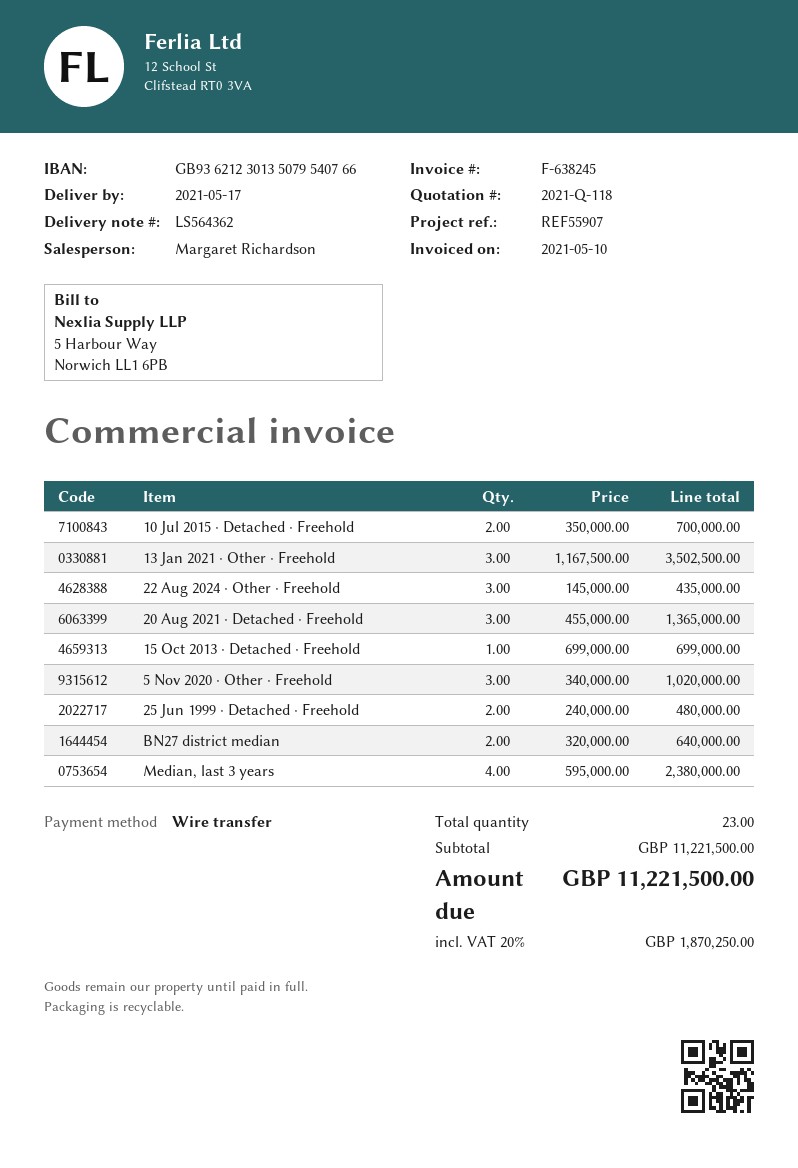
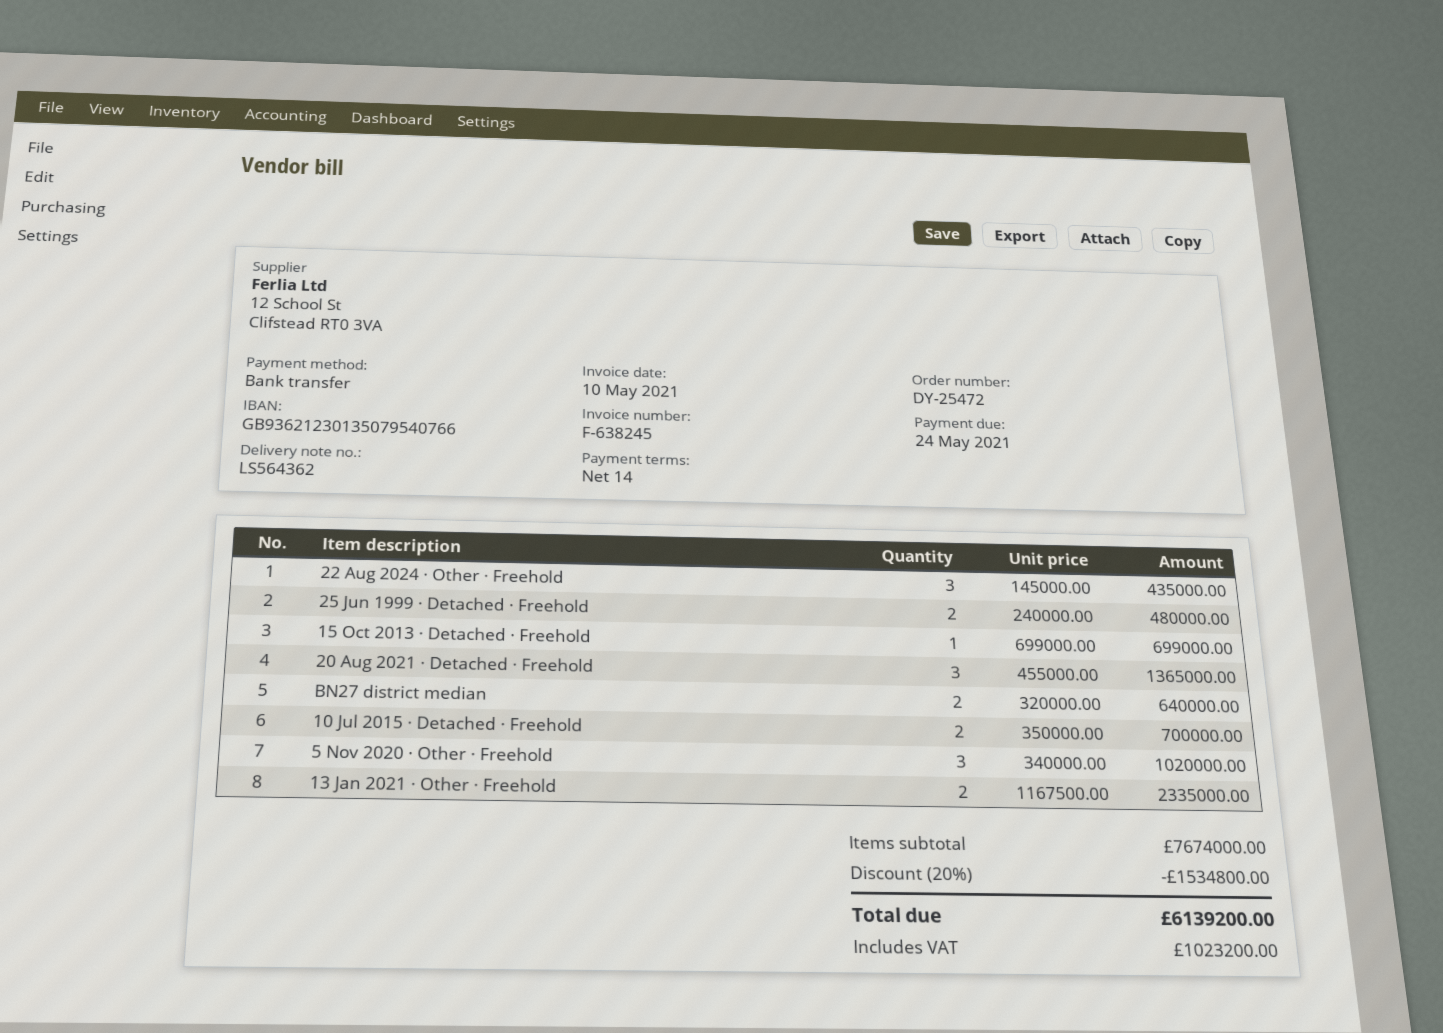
13 Jan 2021 · Other · Freehold: 3 x 1167500.00 = 3502500.00 -> 2 x 1167500.00 = 2335000.00
Median, last 3 years: 4 x 595000.00 = 2380000.00 -> none
subtotal: 11221500.00 -> 7674000.00
discount: none -> 20% = 1534800.00
tax: 1870250.00 -> 1023200.00
total: 11221500.00 -> 6139200.00

